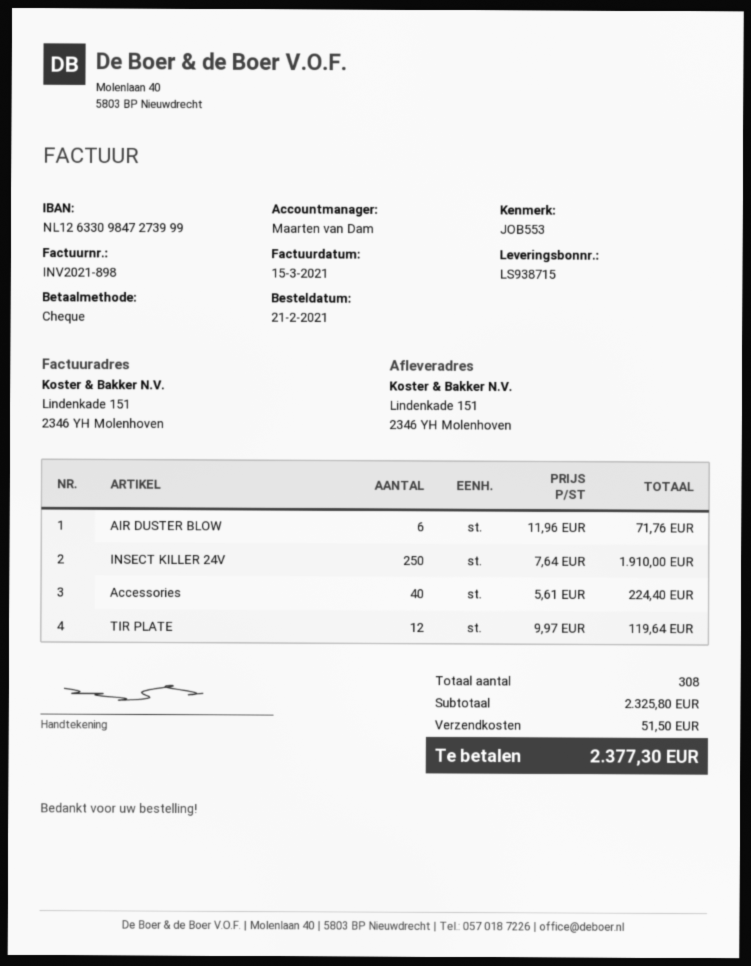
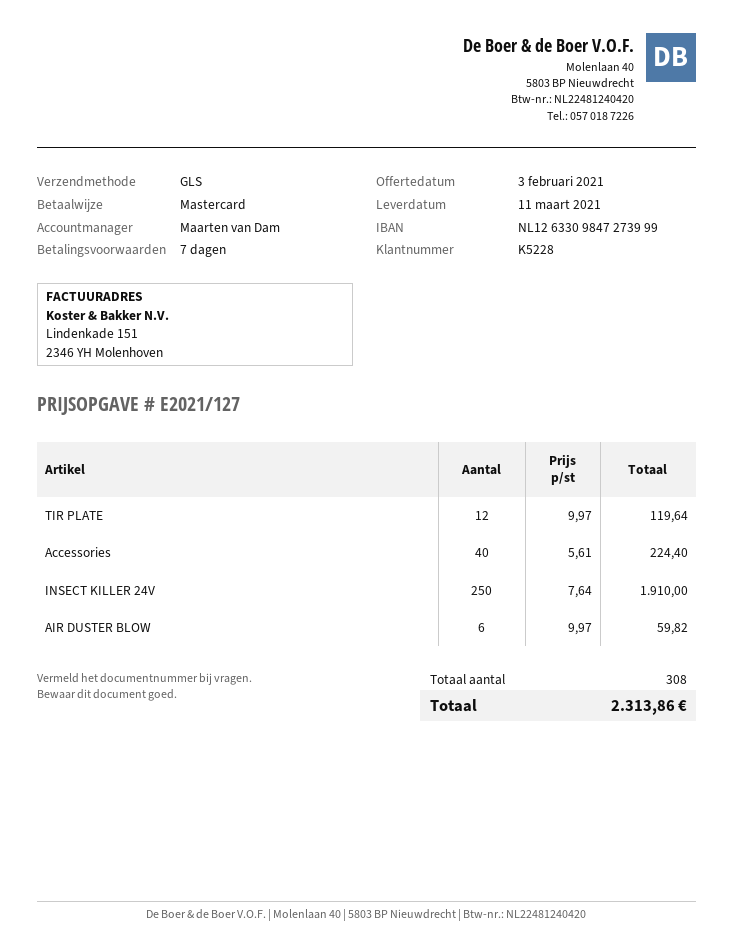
payment method: cheque -> Mastercard
AIR DUSTER BLOW: 6 x 11.96 = 71.76 -> 6 x 9.97 = 59.82
shipping: 51.50 -> none
total: 2377.30 -> 2313.86

